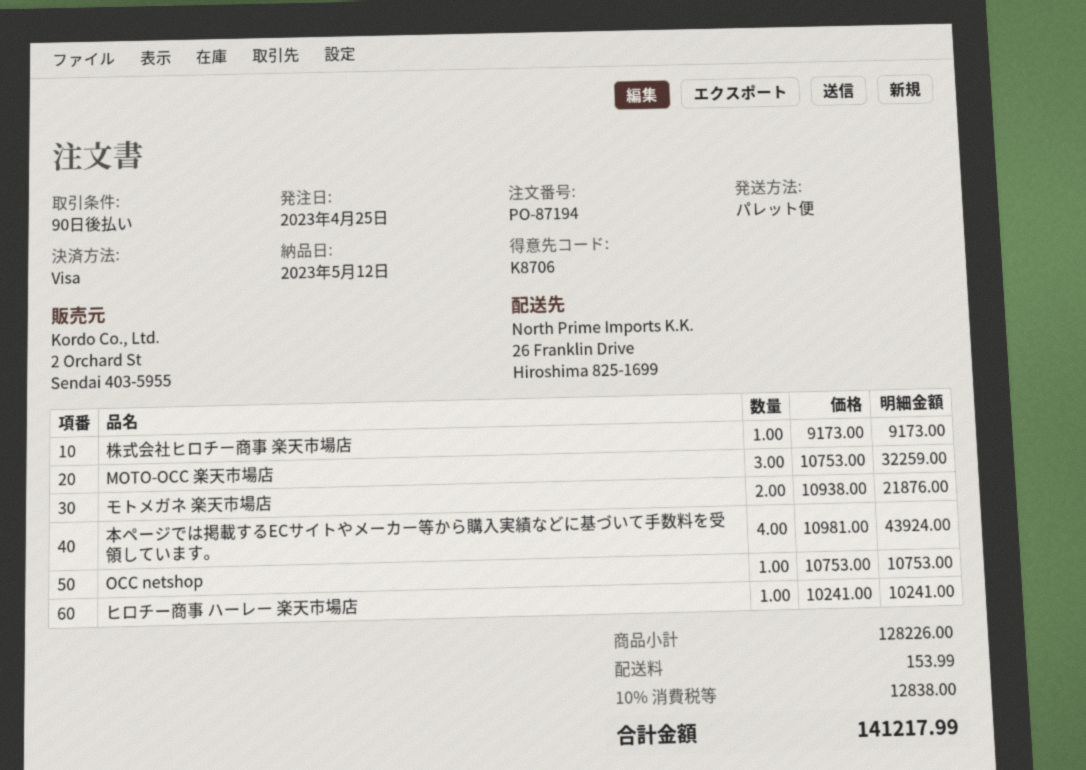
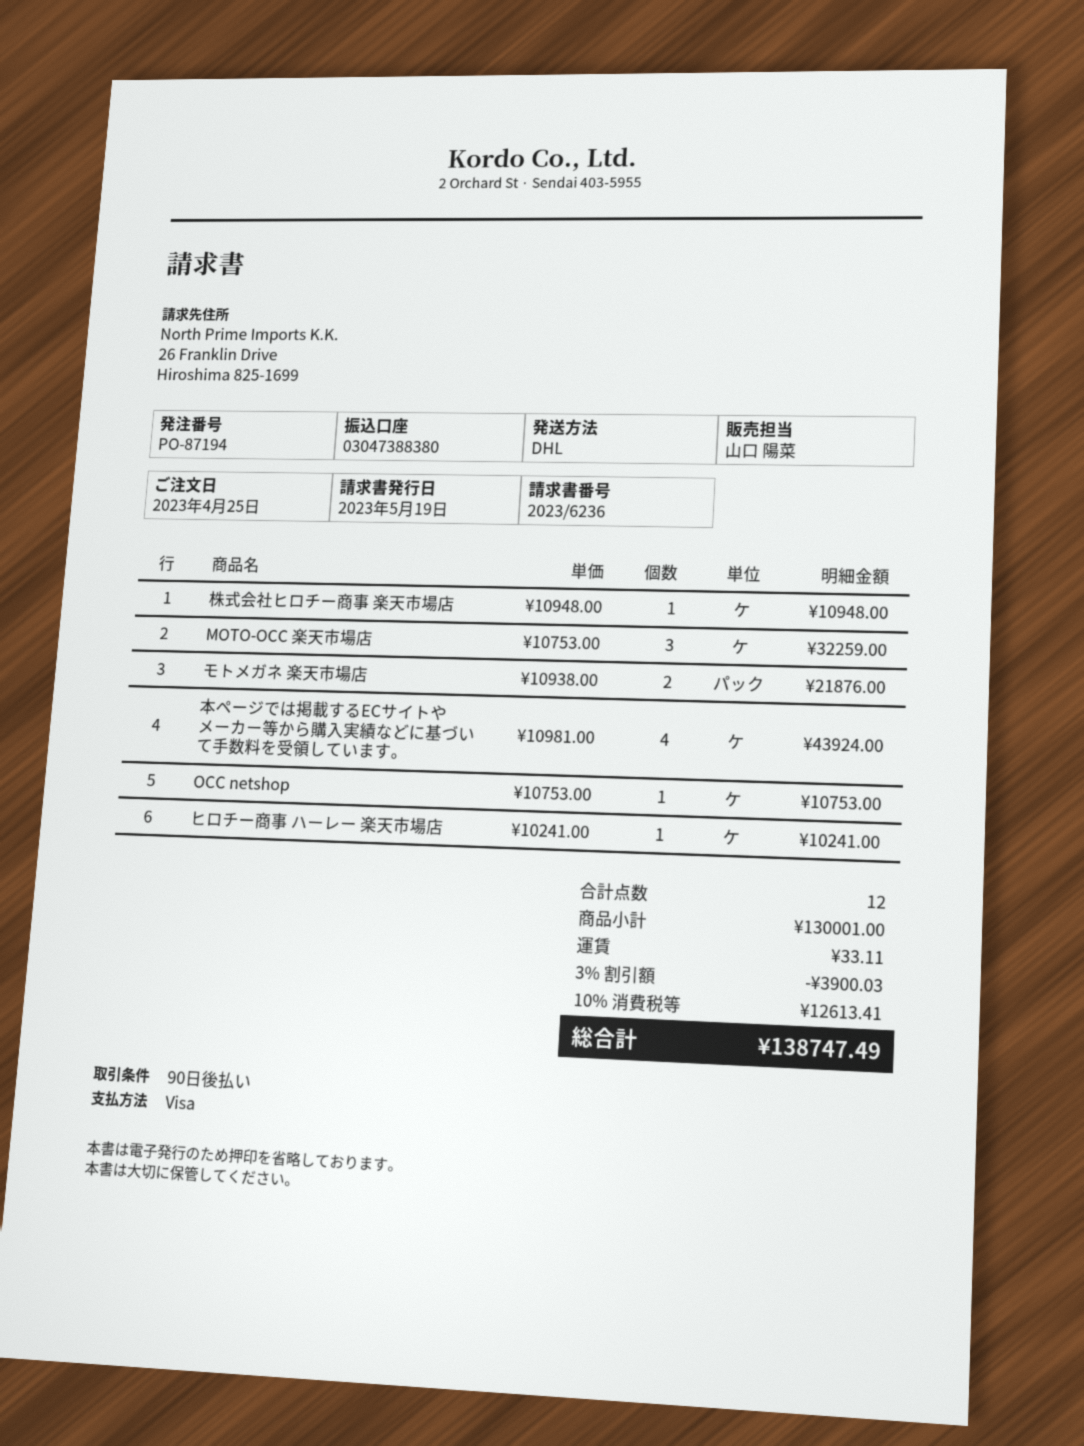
shipping method: pallet freight -> DHL
株式会社ヒロチー商事 楽天市場店: 1 x 9173.00 = 9173.00 -> 1 x 10948.00 = 10948.00
subtotal: 128226.00 -> 130001.00
discount: none -> 3% = 3900.03
shipping: 153.99 -> 33.11
tax: 10% = 12838.00 -> 10% = 12613.41
total: 141217.99 -> 138747.49

